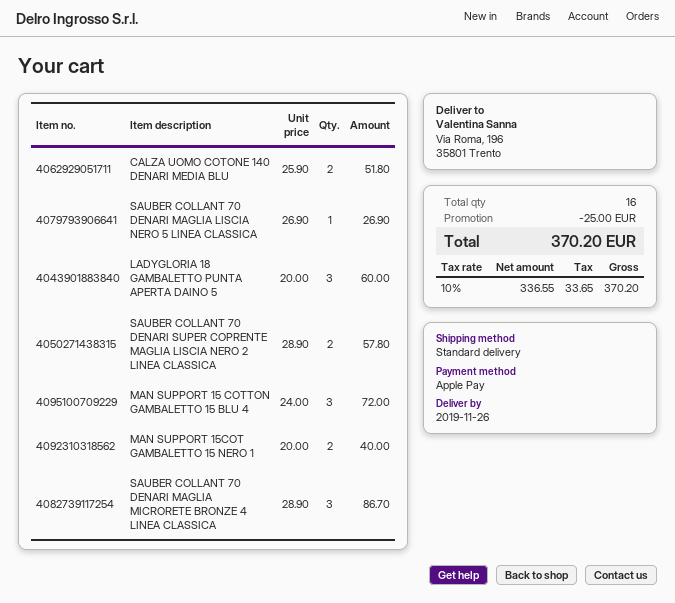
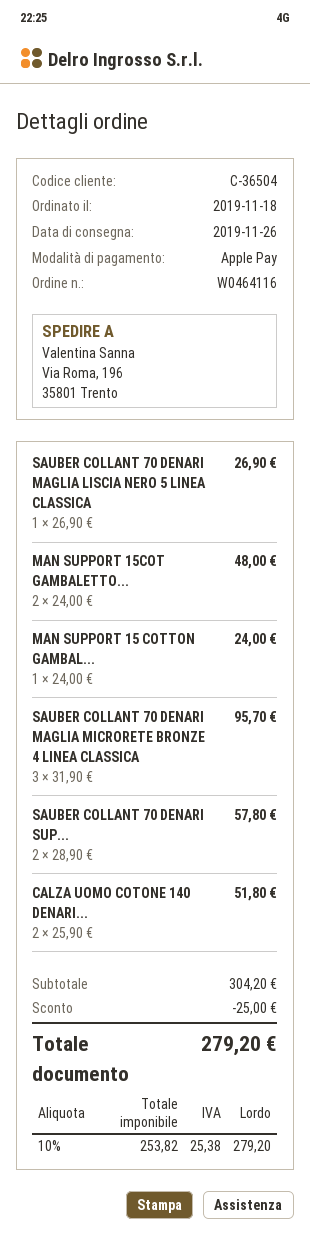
LADYGLORIA 18 GAMBALETTO PUNTA APERTA DAINO 5: 3 x 20.00 = 60.00 -> none
MAN SUPPORT 15 COTTON GAMBALETTO 15 BLU 4: 3 x 24.00 = 72.00 -> 1 x 24.00 = 24.00
MAN SUPPORT 15COT GAMBALETTO 15 NERO 1: 2 x 20.00 = 40.00 -> 2 x 24.00 = 48.00
SAUBER COLLANT 70 DENARI MAGLIA MICRORETE BRONZE 4 LINEA CLASSICA: 3 x 28.90 = 86.70 -> 3 x 31.90 = 95.70
net: 336.55 -> 253.82
tax: 10% = 33.65 -> 10% = 25.38
total: 370.20 -> 279.20

